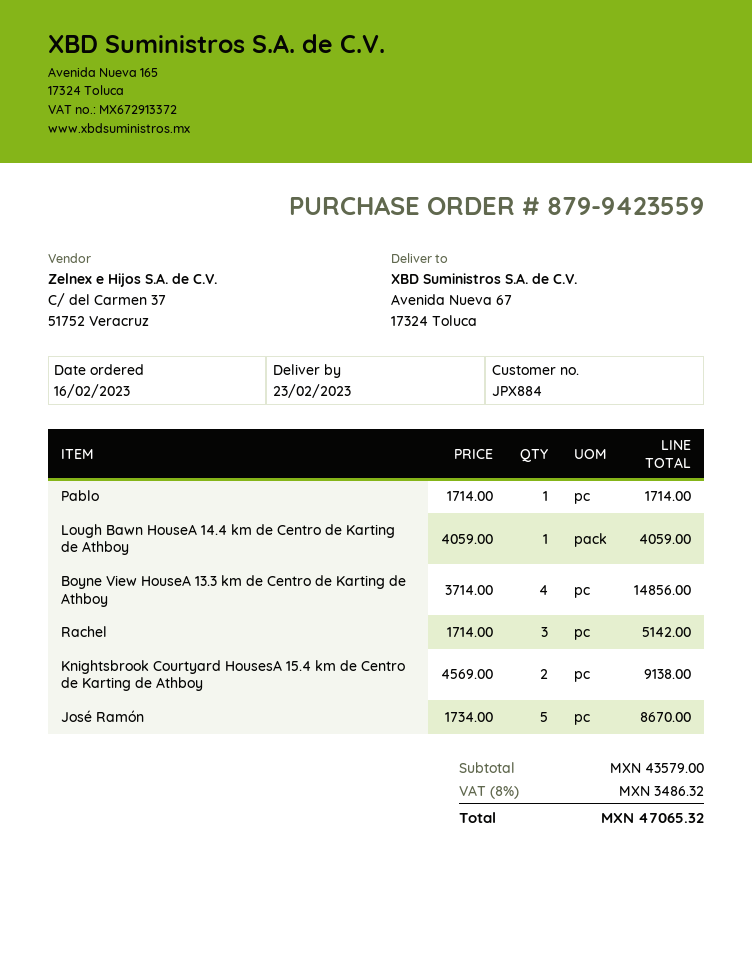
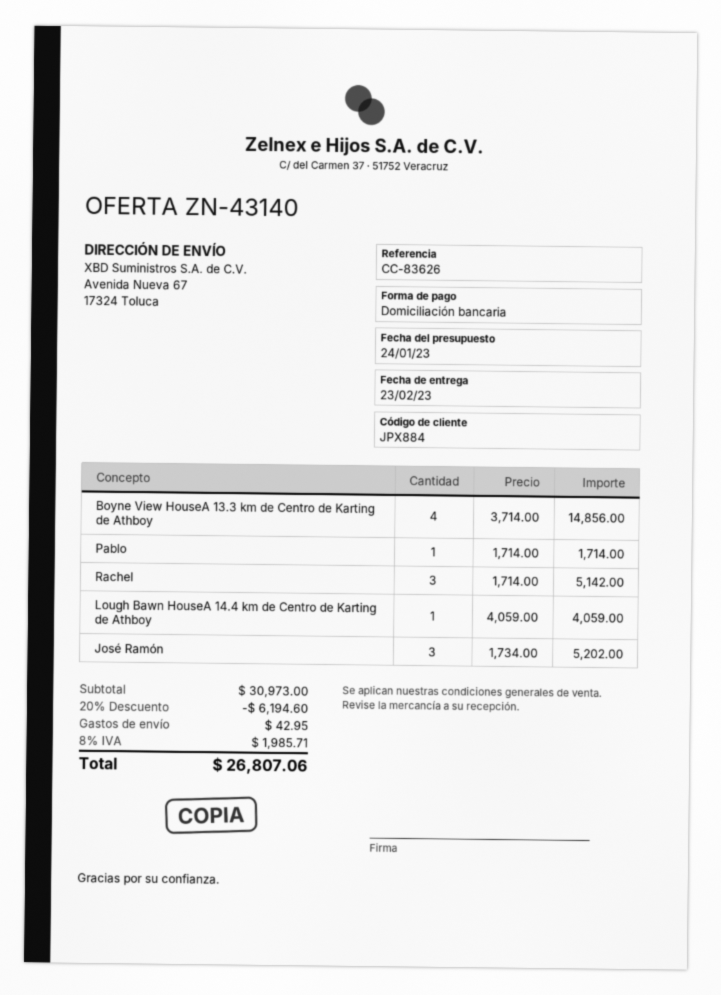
Knightsbrook Courtyard HousesA 15.4 km de Centro de Karting de Athboy: 2 x 4569.00 = 9138.00 -> none
José Ramón: 5 x 1734.00 = 8670.00 -> 3 x 1734.00 = 5202.00
subtotal: 43579.00 -> 30973.00
discount: none -> 20% = 6194.60
shipping: none -> 42.95
tax: 8% = 3486.32 -> 8% = 1985.71
total: 47065.32 -> 26807.06

